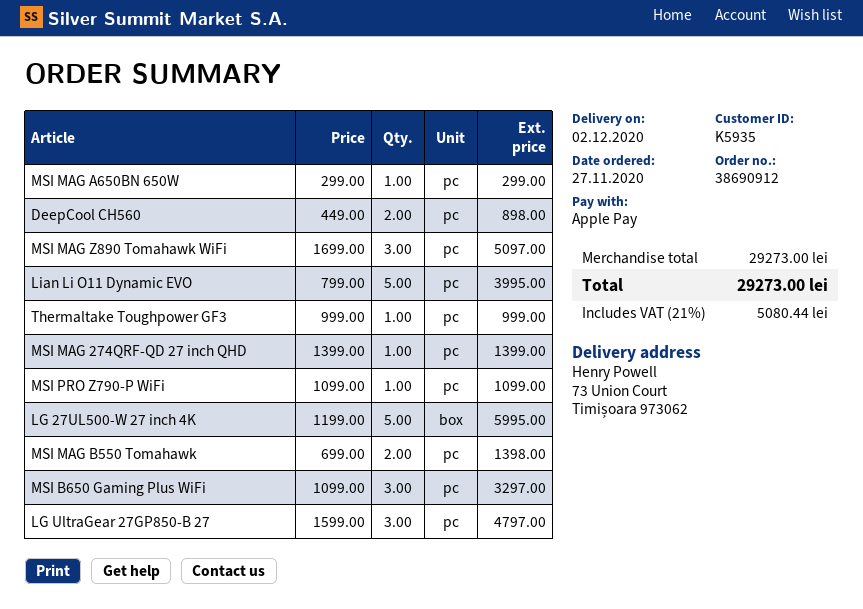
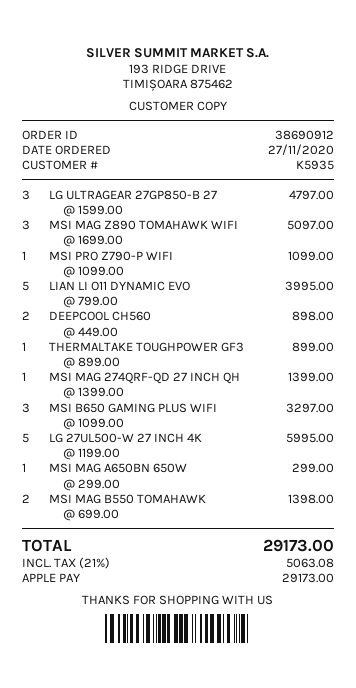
Thermaltake Toughpower GF3: 1 x 999.00 = 999.00 -> 1 x 899.00 = 899.00
tax: 21% = 5080.44 -> 21% = 5063.08
total: 29273.00 -> 29173.00

